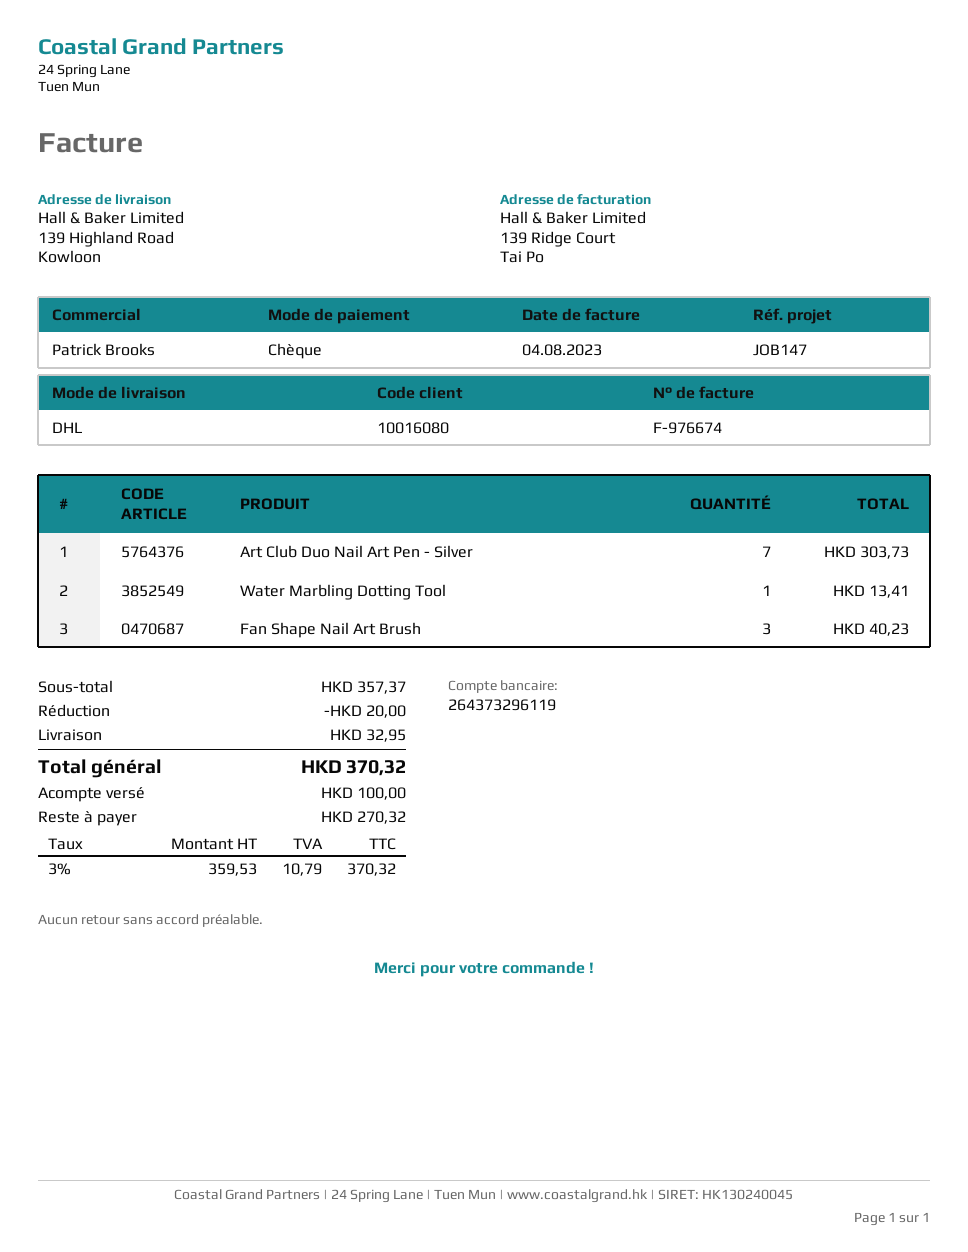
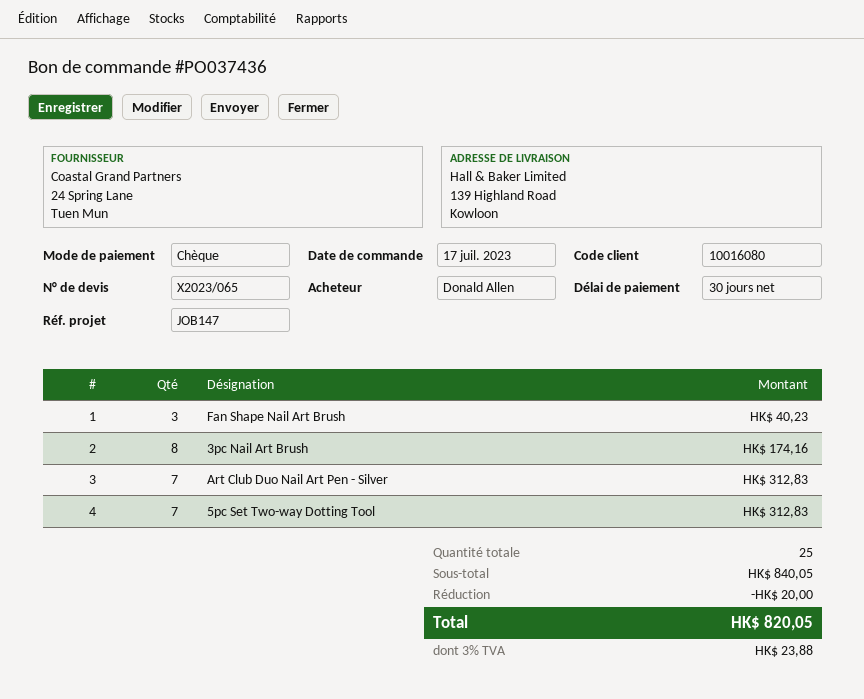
Art Club Duo Nail Art Pen - Silver: 7 for 303.73 -> 7 for 312.83
Water Marbling Dotting Tool: 1 for 13.41 -> none
3pc Nail Art Brush: none -> 8 for 174.16
5pc Set Two-way Dotting Tool: none -> 7 for 312.83
subtotal: 357.37 -> 840.05
shipping: 32.95 -> none
tax: 3% = 10.79 -> 3% = 23.88
total: 370.32 -> 820.05

